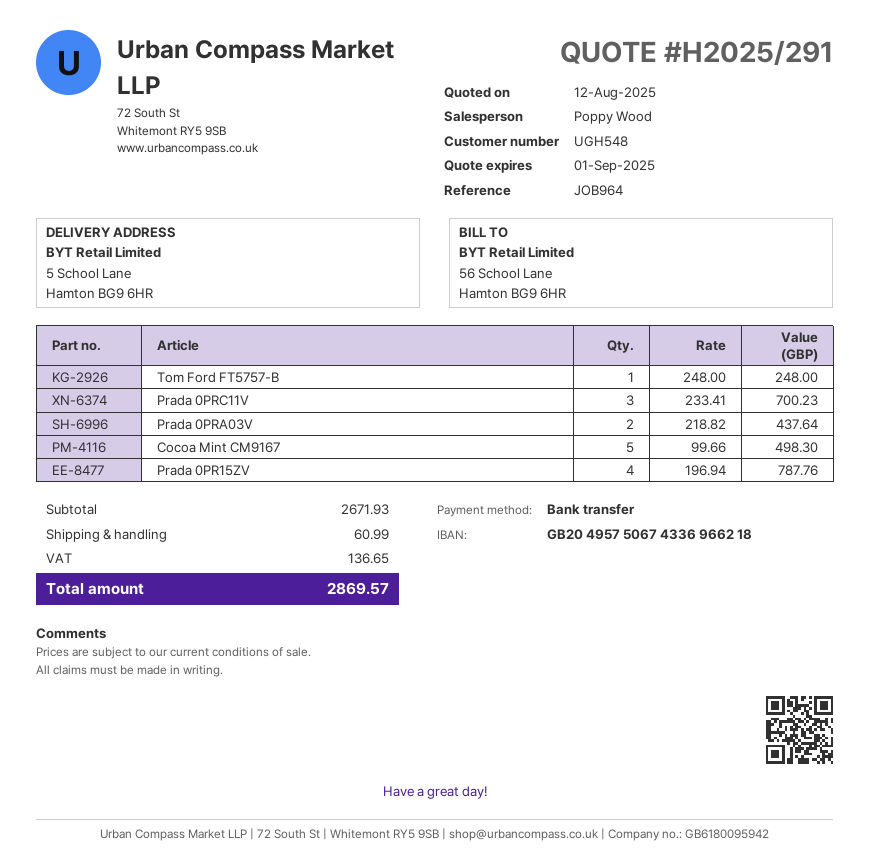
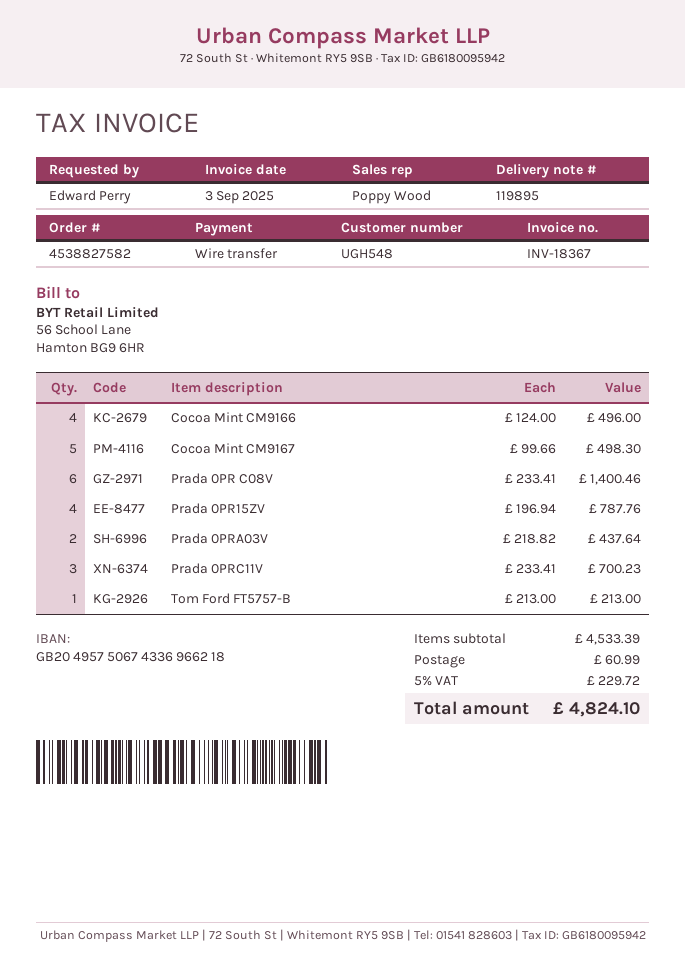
Tom Ford FT5757-B: 1 x 248.00 = 248.00 -> 1 x 213.00 = 213.00
Cocoa Mint CM9166: none -> 4 x 124.00 = 496.00
Prada 0PR C08V: none -> 6 x 233.41 = 1400.46
subtotal: 2671.93 -> 4533.39
tax: 136.65 -> 229.72
total: 2869.57 -> 4824.10

